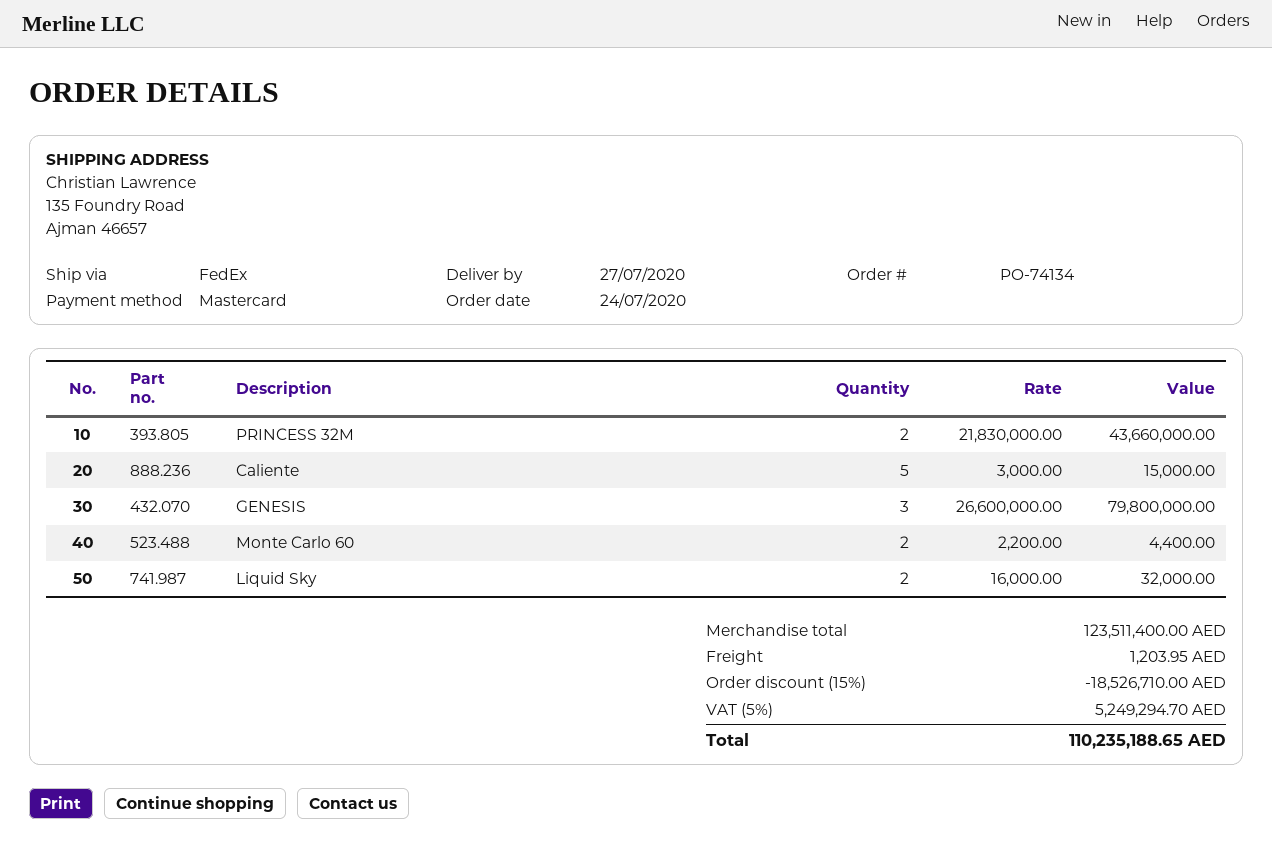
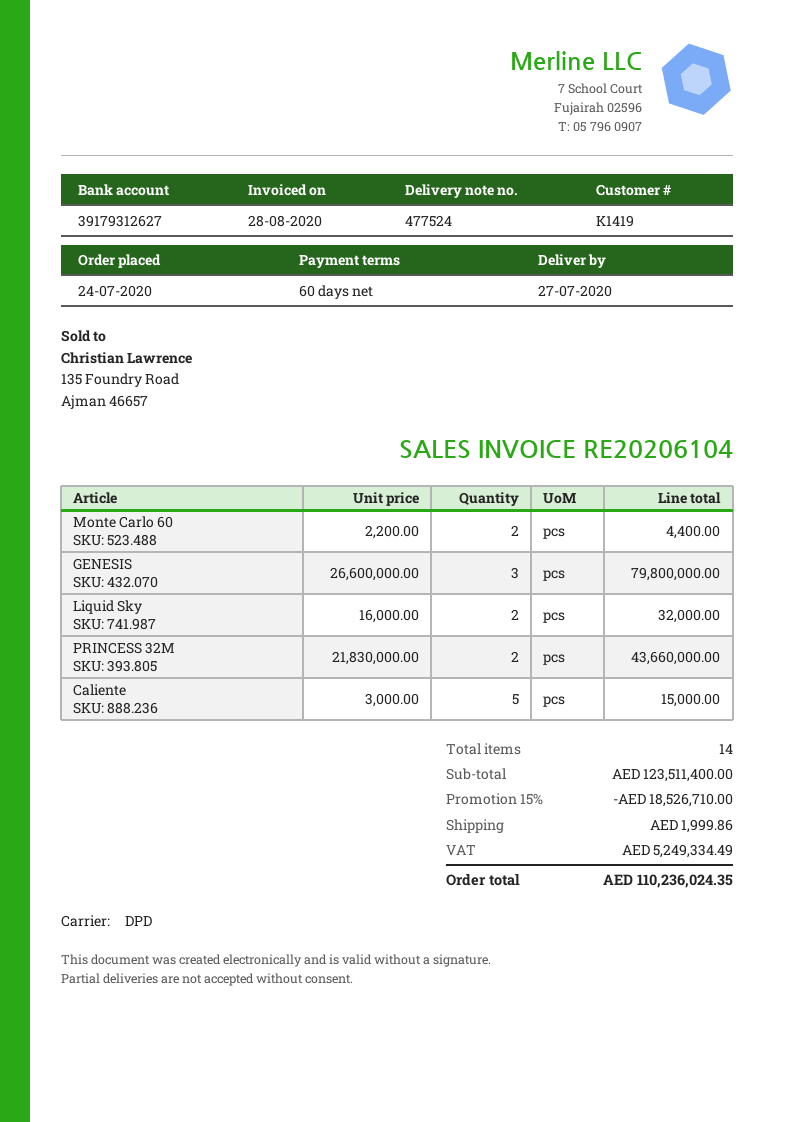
shipping method: FedEx -> DPD
shipping: 1203.95 -> 1999.86
tax: 5249294.70 -> 5249334.49
total: 110235188.65 -> 110236024.35

